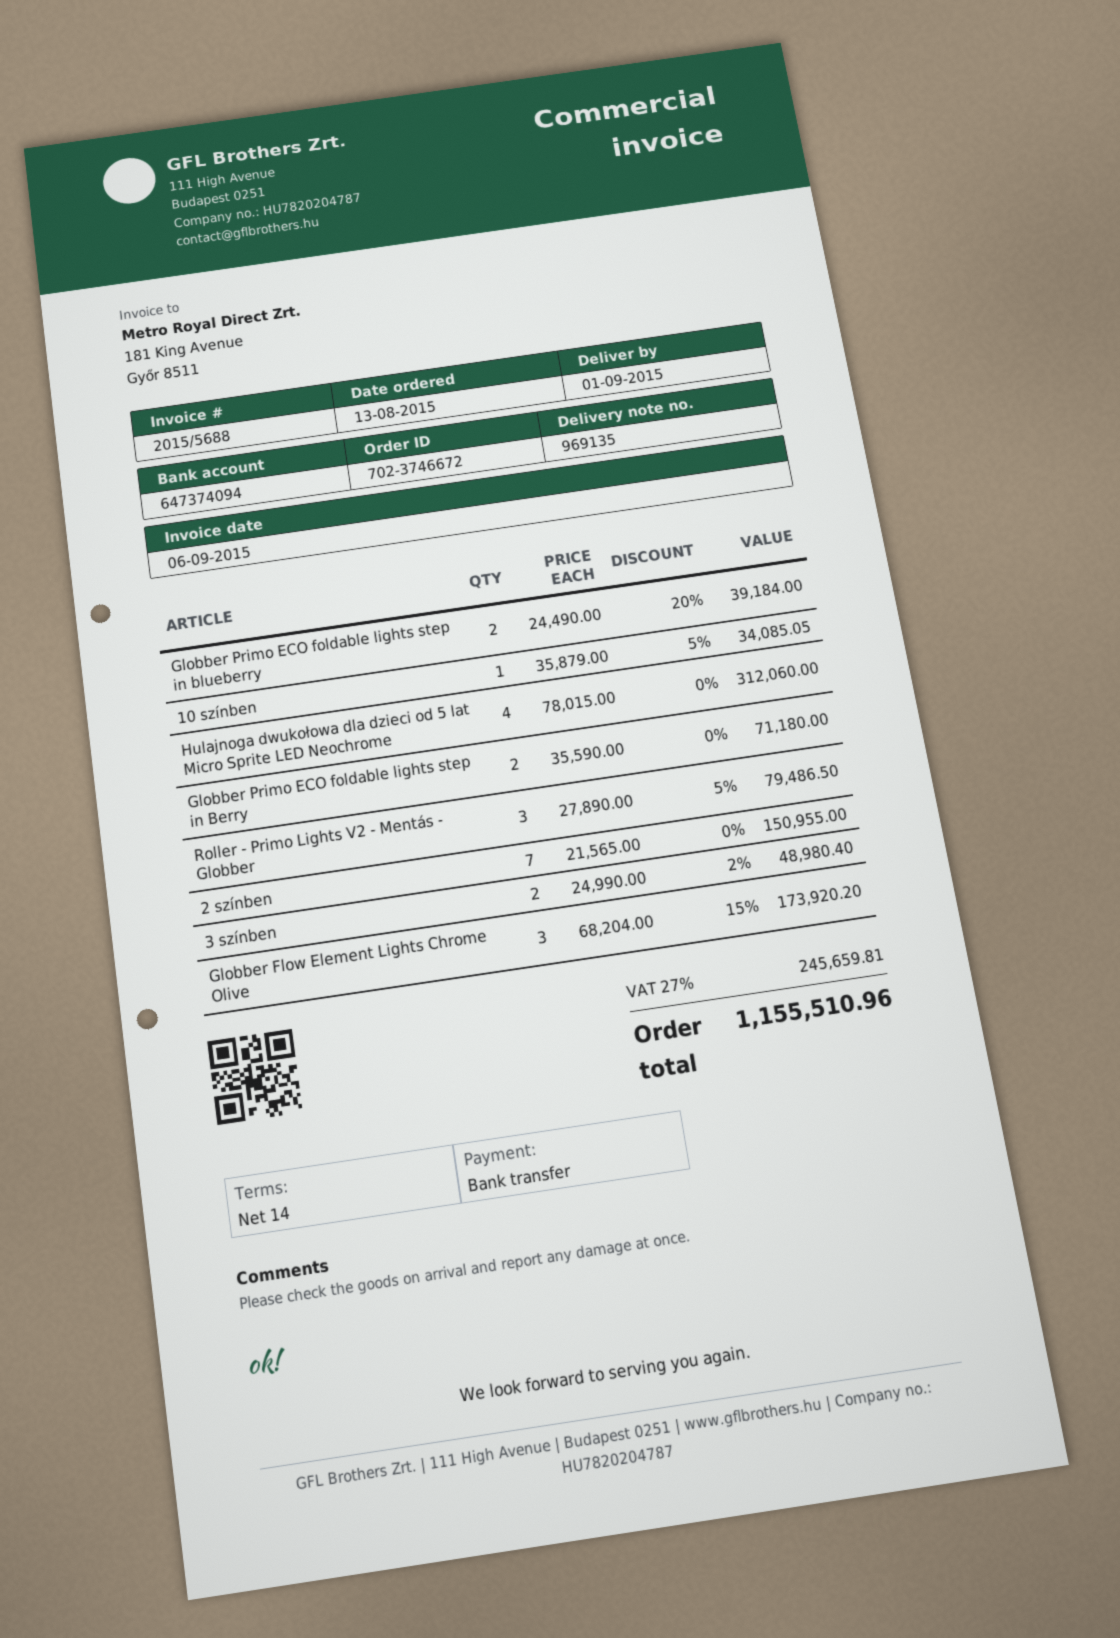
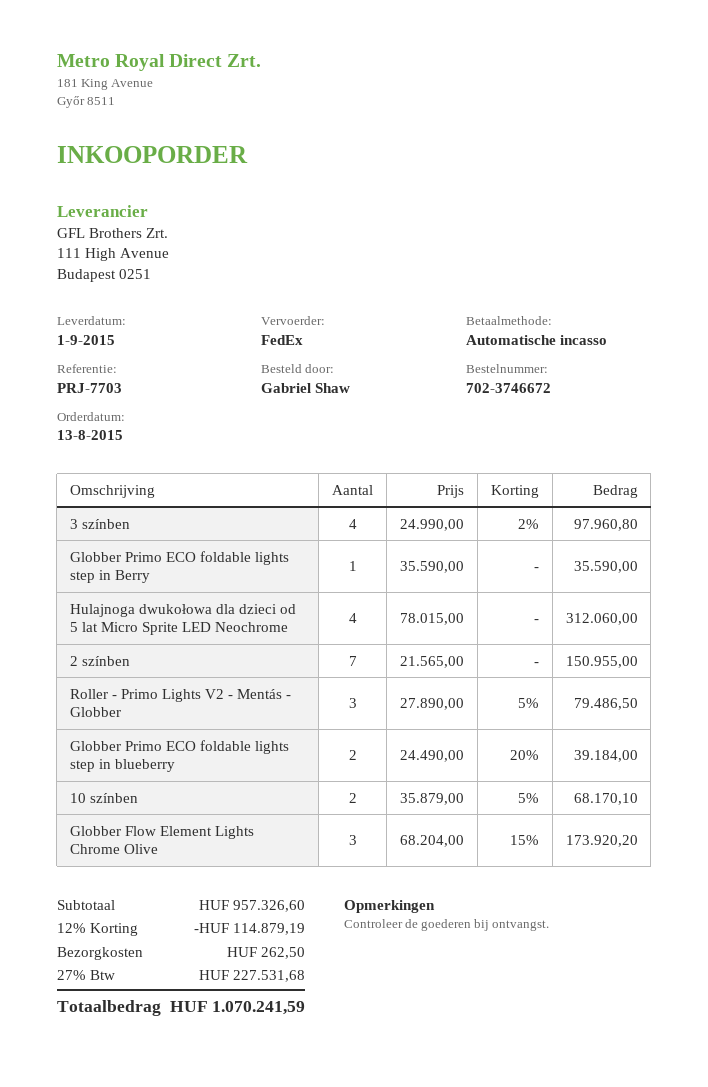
payment method: bank transfer -> direct debit
10 színben: 1 x 35879.00 - 5% = 34085.05 -> 2 x 35879.00 - 5% = 68170.10
Globber Primo ECO foldable lights step in Berry: 2 x 35590.00 = 71180.00 -> 1 x 35590.00 = 35590.00
3 színben: 2 x 24990.00 - 2% = 48980.40 -> 4 x 24990.00 - 2% = 97960.80
discount: none -> 12% = 114879.19
shipping: none -> 262.50
tax: 27% = 245659.81 -> 27% = 227531.68
total: 1155510.96 -> 1070241.59

